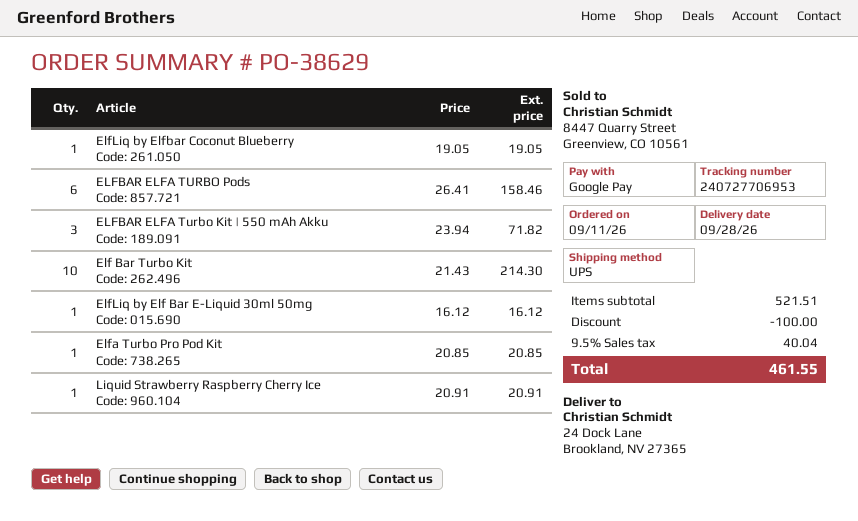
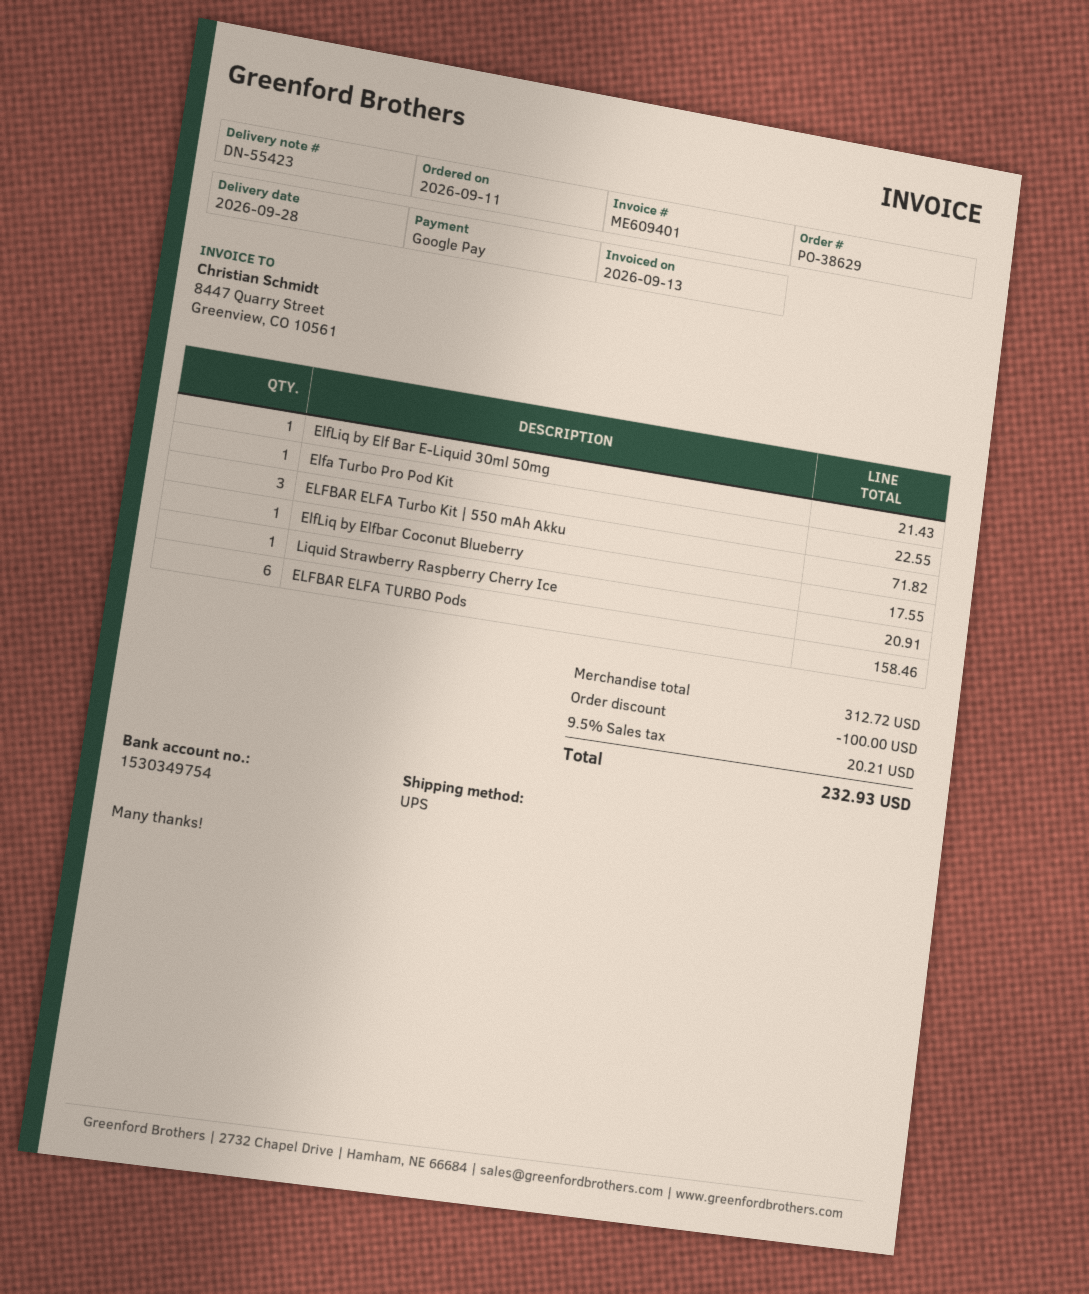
ElfLiq by Elfbar Coconut Blueberry: 1 for 19.05 -> 1 for 17.55
Elf Bar Turbo Kit: 10 for 214.30 -> none
ElfLiq by Elf Bar E-Liquid 30ml 50mg: 1 for 16.12 -> 1 for 21.43
Elfa Turbo Pro Pod Kit: 1 for 20.85 -> 1 for 22.55
subtotal: 521.51 -> 312.72
tax: 9.5% = 40.04 -> 9.5% = 20.21
total: 461.55 -> 232.93

